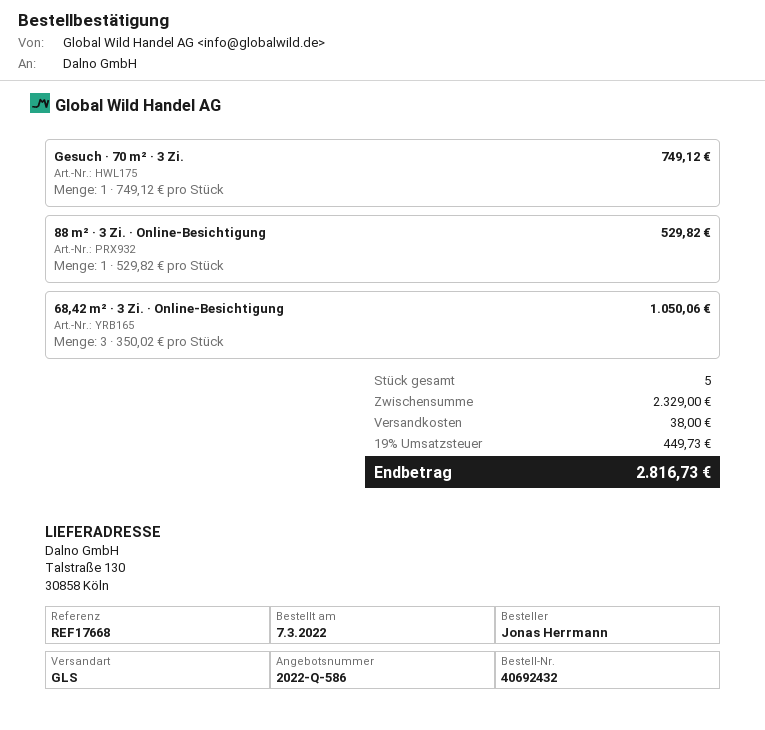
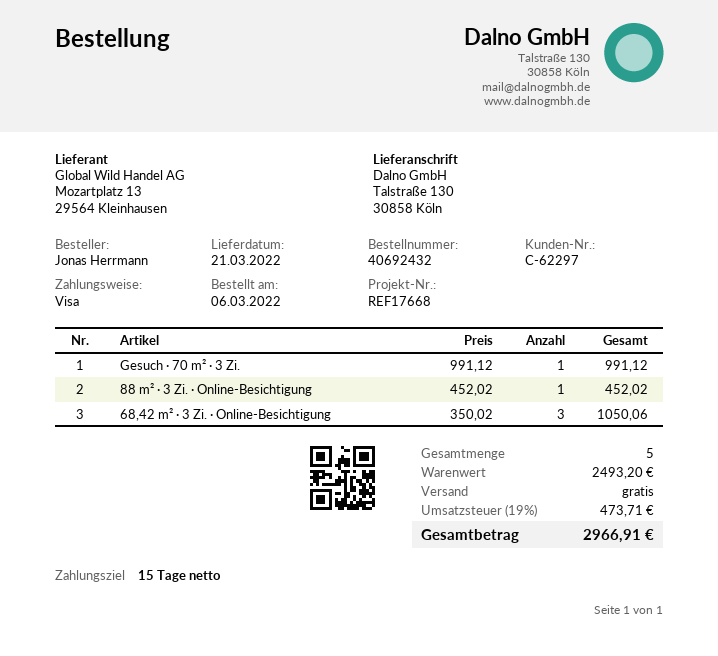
order date: 2022-03-07 -> 2022-03-06
Gesuch · 70 m² · 3 Zi.: 1 x 749.12 = 749.12 -> 1 x 991.12 = 991.12
88 m² · 3 Zi. · Online-Besichtigung: 1 x 529.82 = 529.82 -> 1 x 452.02 = 452.02
subtotal: 2329.00 -> 2493.20
shipping: 38.00 -> 0.00
tax: 19% = 449.73 -> 19% = 473.71
total: 2816.73 -> 2966.91

